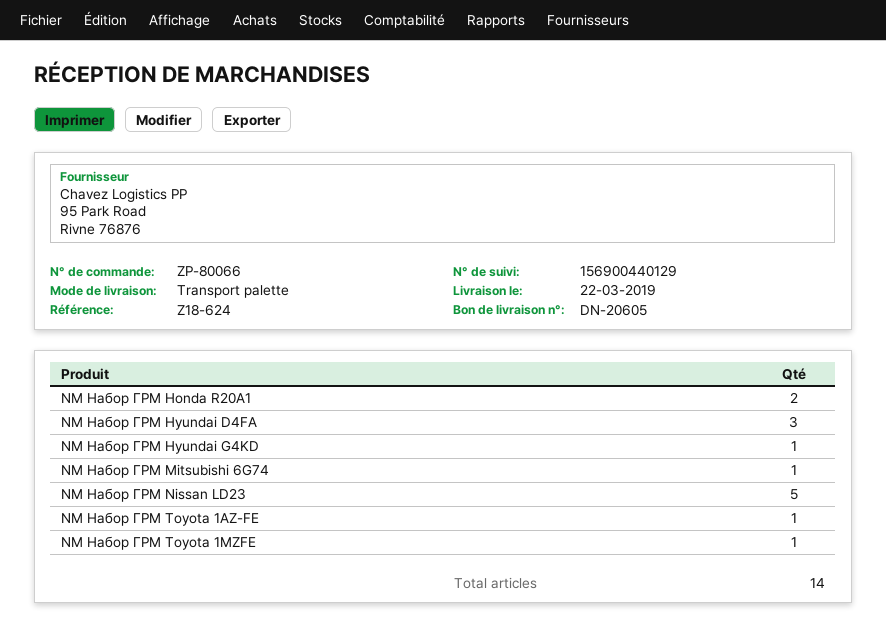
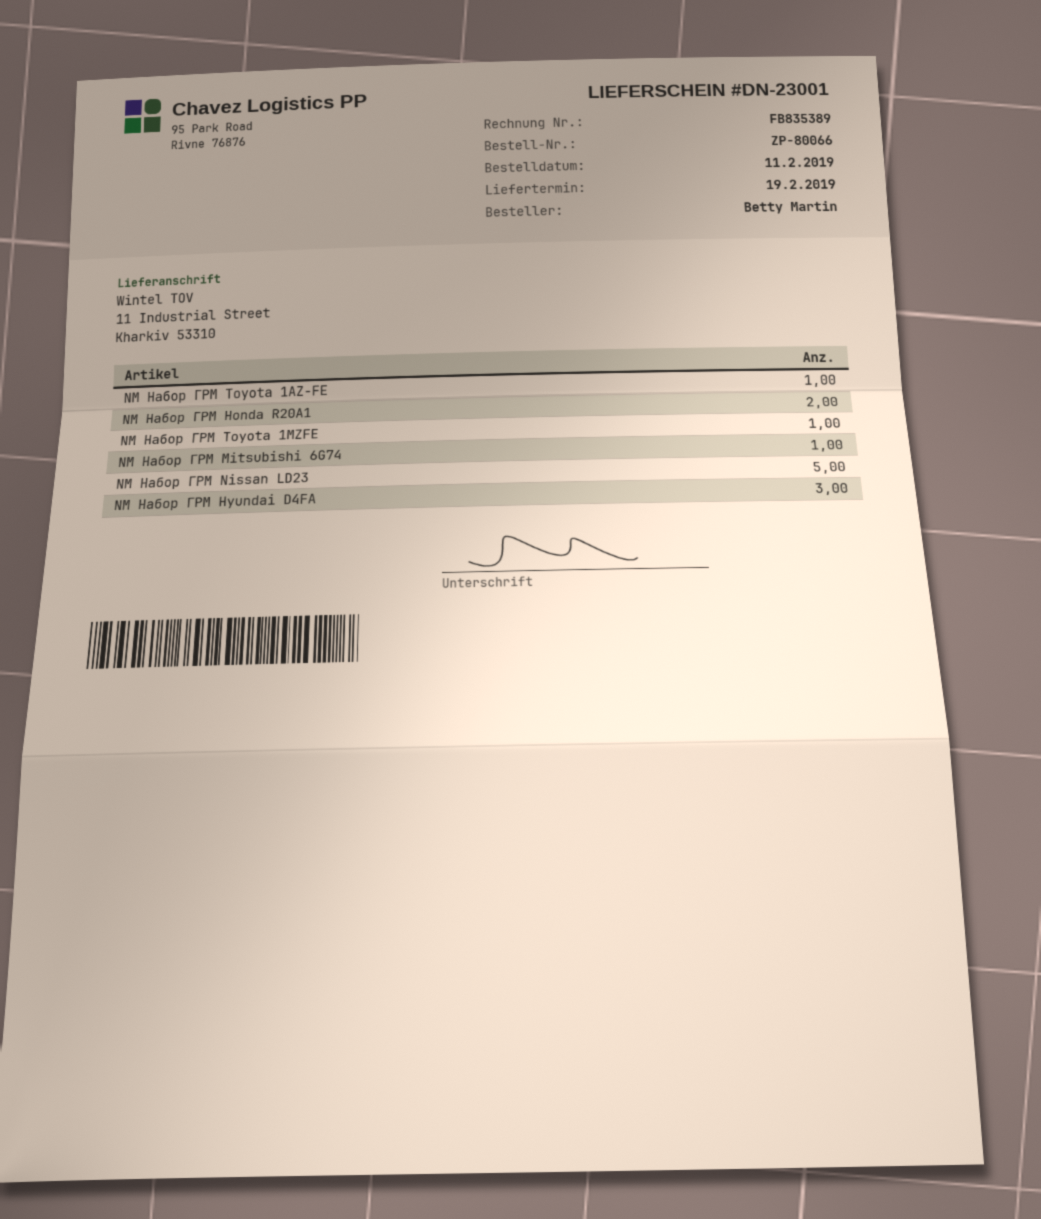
delivery note number: DN-20605 -> DN-23001
delivery date: 2019-03-22 -> 2019-02-19
NM Набор ГРМ Hyundai G4KD: 1 -> none

